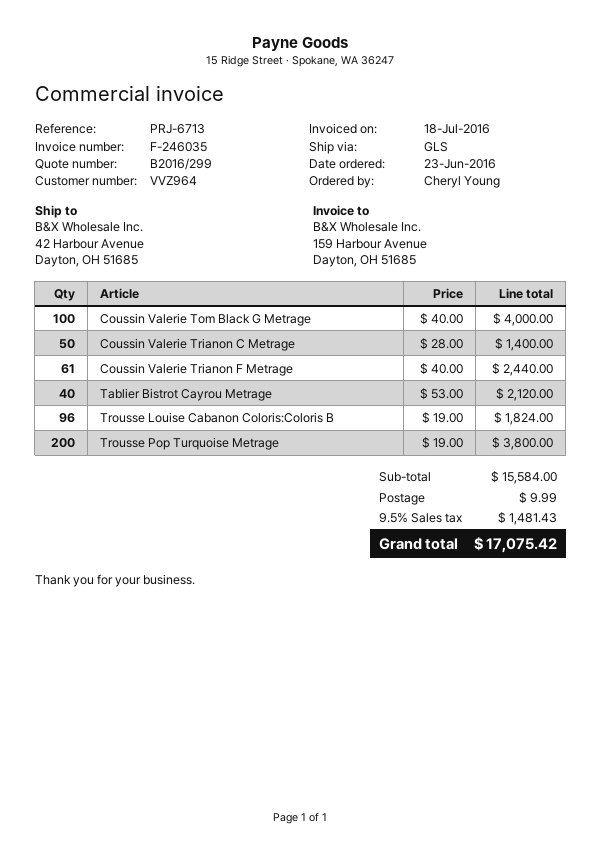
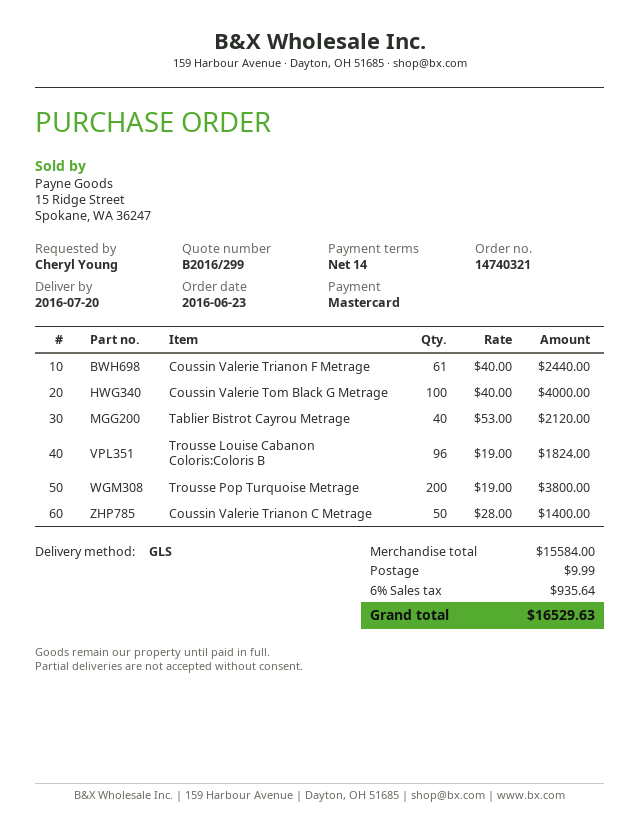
tax: 9.5% = 1481.43 -> 6% = 935.64
total: 17075.42 -> 16529.63

